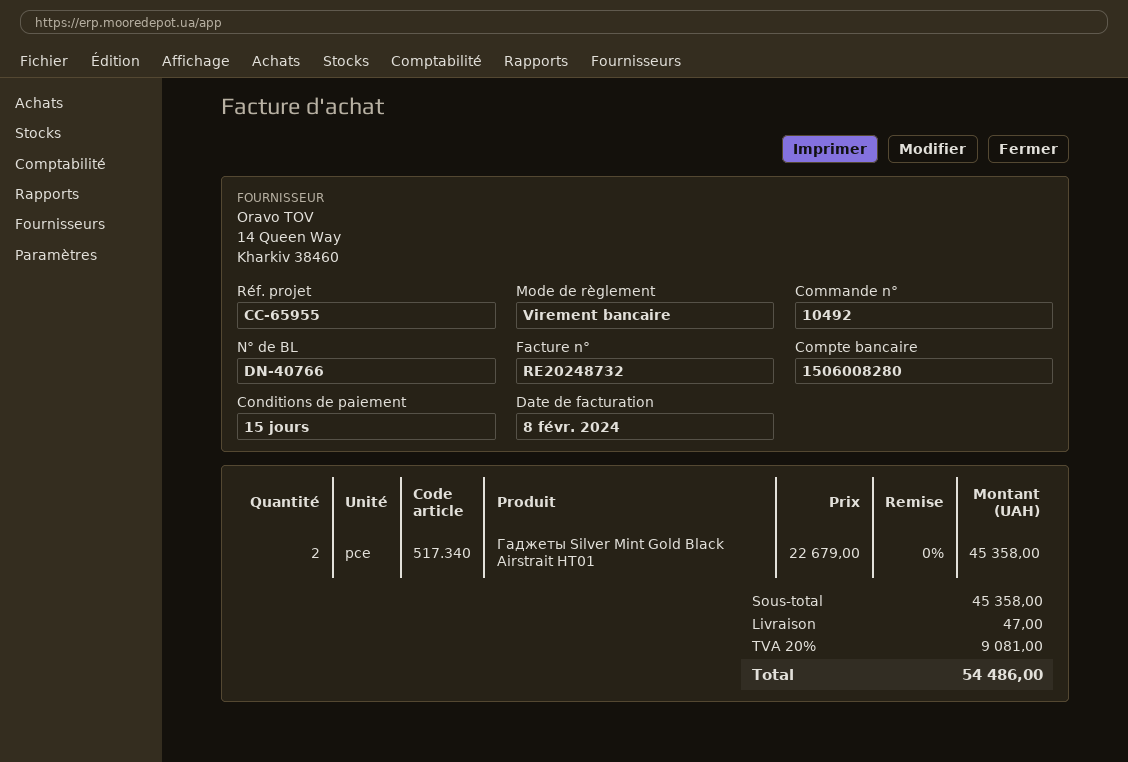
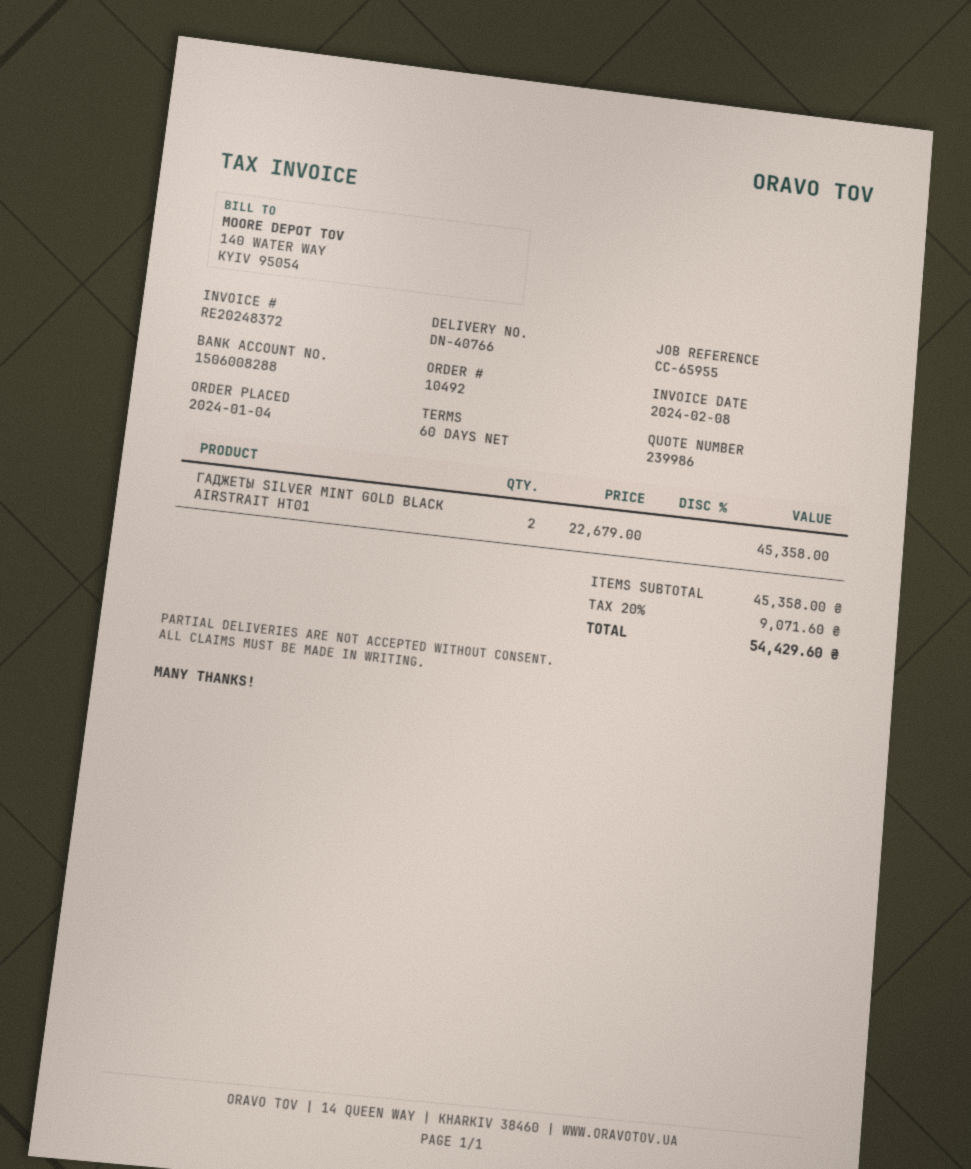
invoice number: RE20248732 -> RE20248372
payment terms: 15 days -> 60 days
bank account: 1506008280 -> 1506008288
shipping: 47.00 -> none
tax: 20% = 9081.00 -> 20% = 9071.60
total: 54486.00 -> 54429.60

